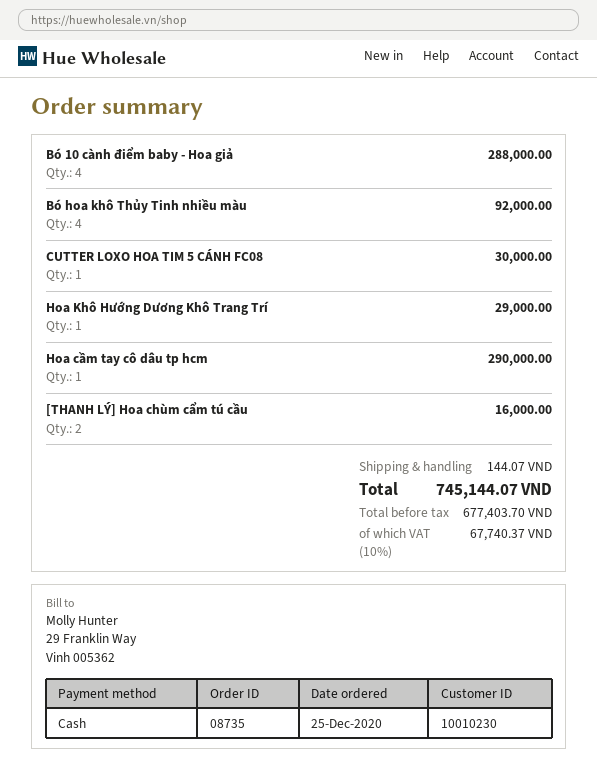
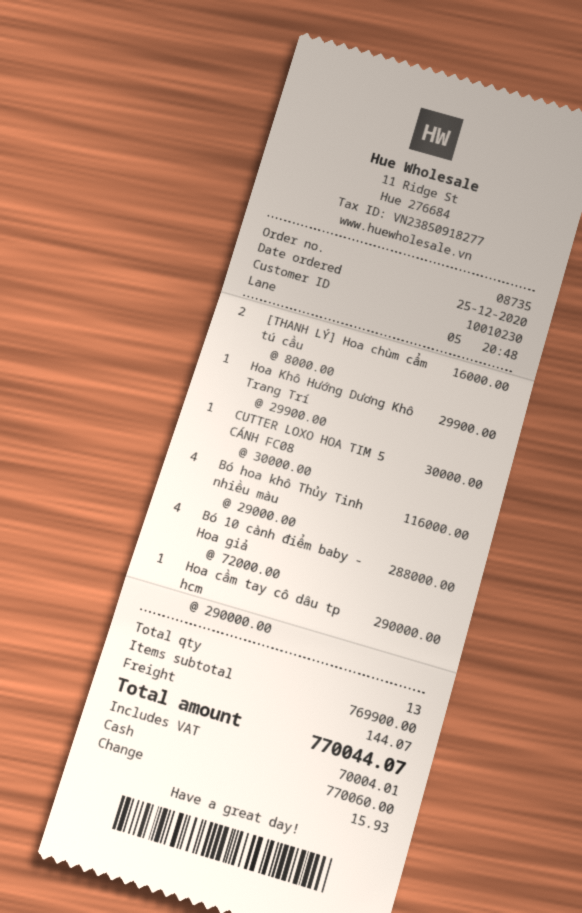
Bó hoa khô Thủy Tinh nhiều màu: 4 for 92000.00 -> 4 for 116000.00
Hoa Khô Hướng Dương Khô Trang Trí: 1 for 29000.00 -> 1 for 29900.00
tax: 67740.37 -> 70004.01
total: 745144.07 -> 770044.07

